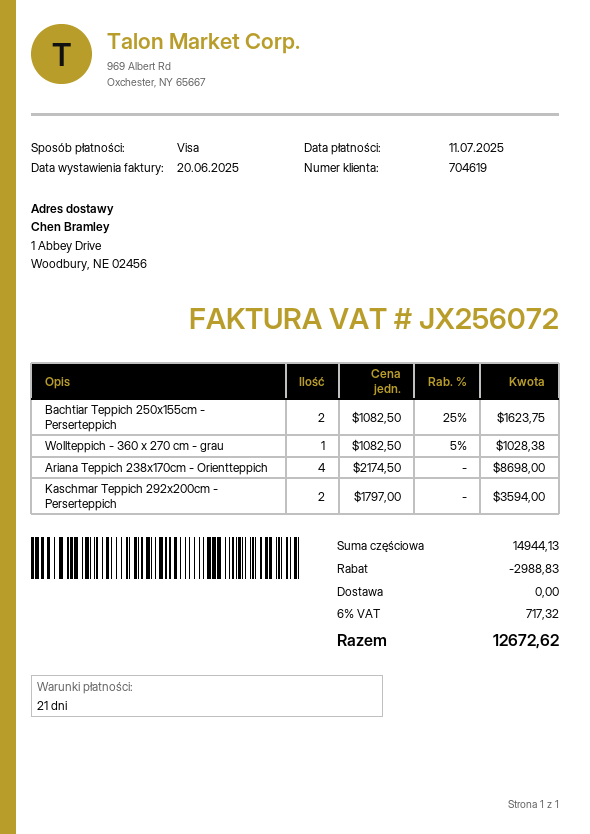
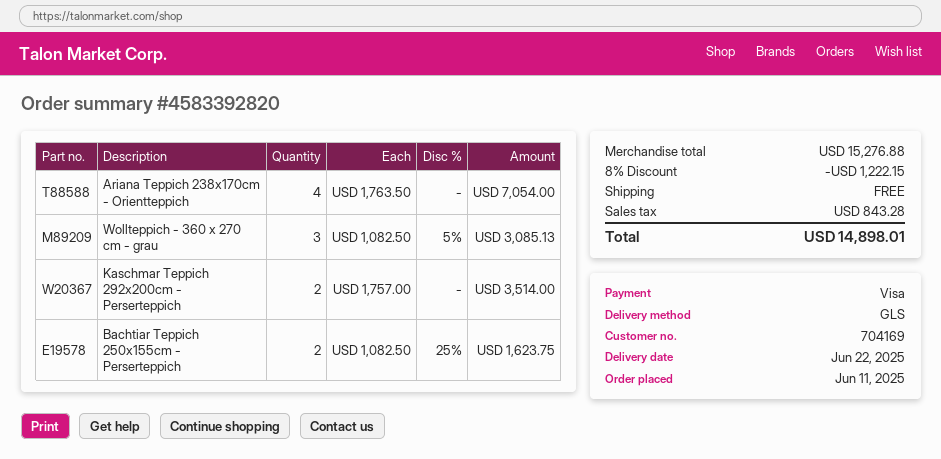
customer number: 704619 -> 704169
Wollteppich - 360 x 270 cm - grau: 1 x 1082.50 - 5% = 1028.38 -> 3 x 1082.50 - 5% = 3085.13
Ariana Teppich 238x170cm - Orientteppich: 4 x 2174.50 = 8698.00 -> 4 x 1763.50 = 7054.00
Kaschmar Teppich 292x200cm - Perserteppich: 2 x 1797.00 = 3594.00 -> 2 x 1757.00 = 3514.00
subtotal: 14944.13 -> 15276.88
discount: 2988.83 -> 1222.15
tax: 717.32 -> 843.28
total: 12672.62 -> 14898.01

